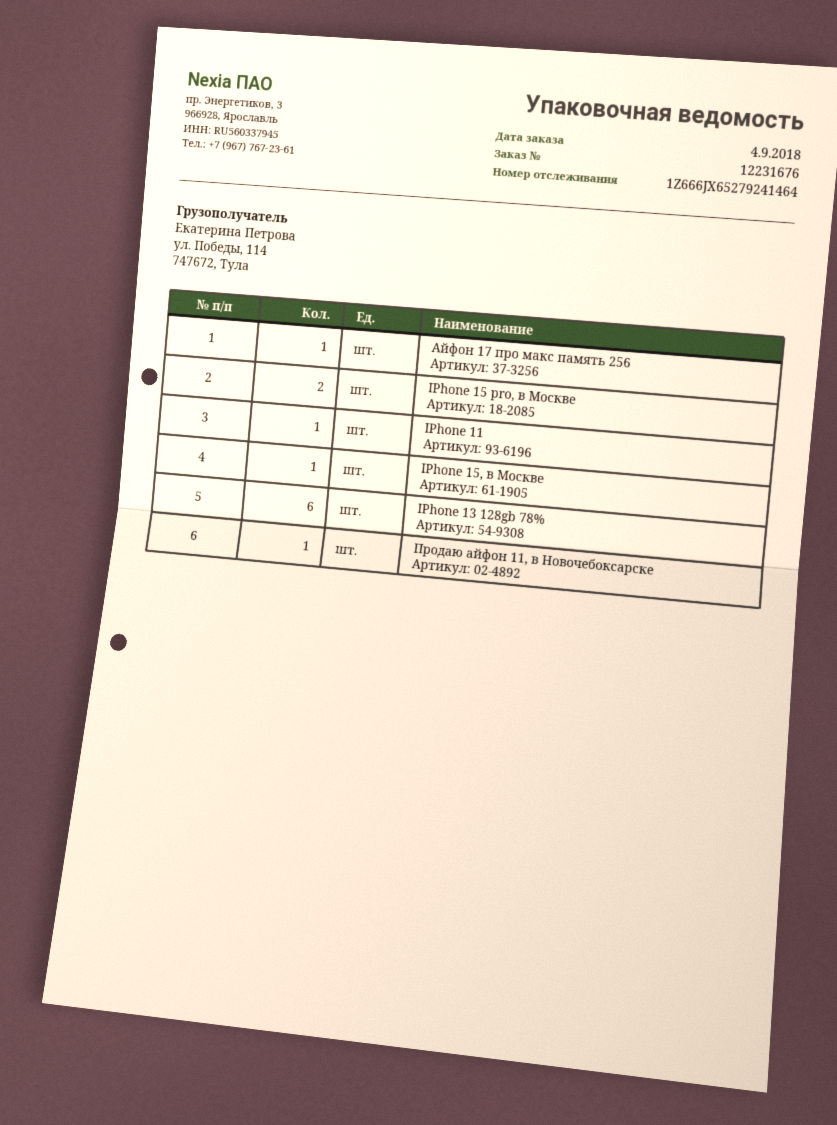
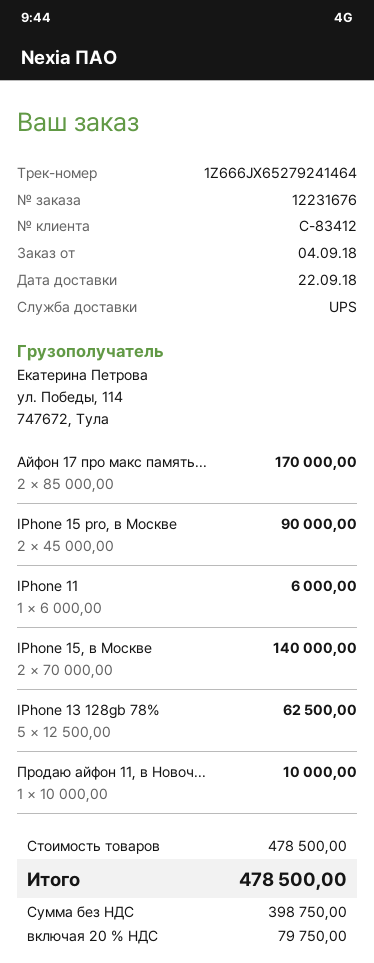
Айфон 17 про макс память 256: 1 -> 2
IPhone 15, в Москве: 1 -> 2
IPhone 13 128gb 78%: 6 -> 5

